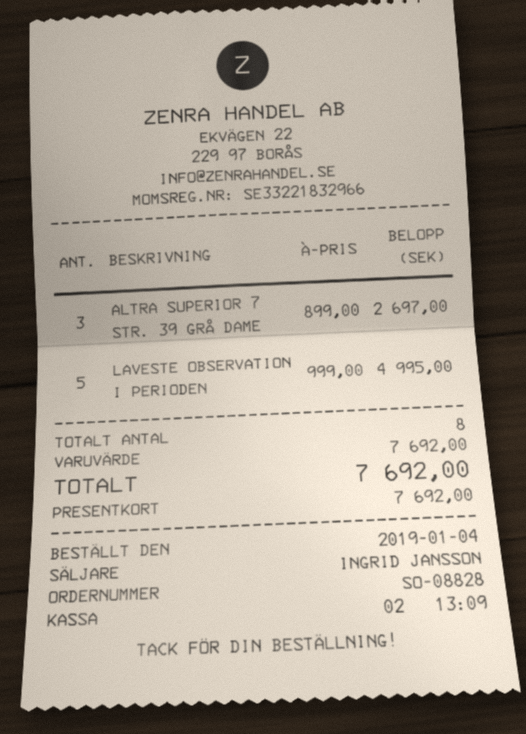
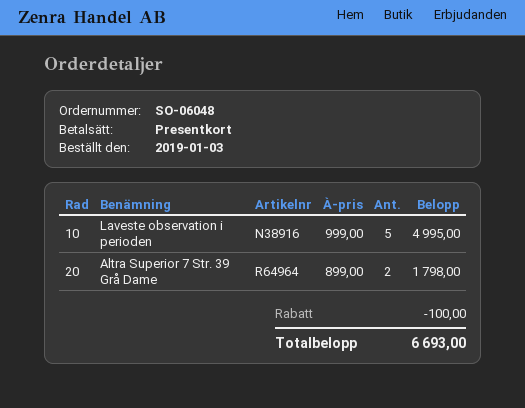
order number: SO-08828 -> SO-06048
order date: 2019-01-04 -> 2019-01-03
ALTRA SUPERIOR 7 STR. 39 GRÅ DAME: 3 x 899.00 = 2697.00 -> 2 x 899.00 = 1798.00
discount: none -> 100.00
total: 7692.00 -> 6693.00

